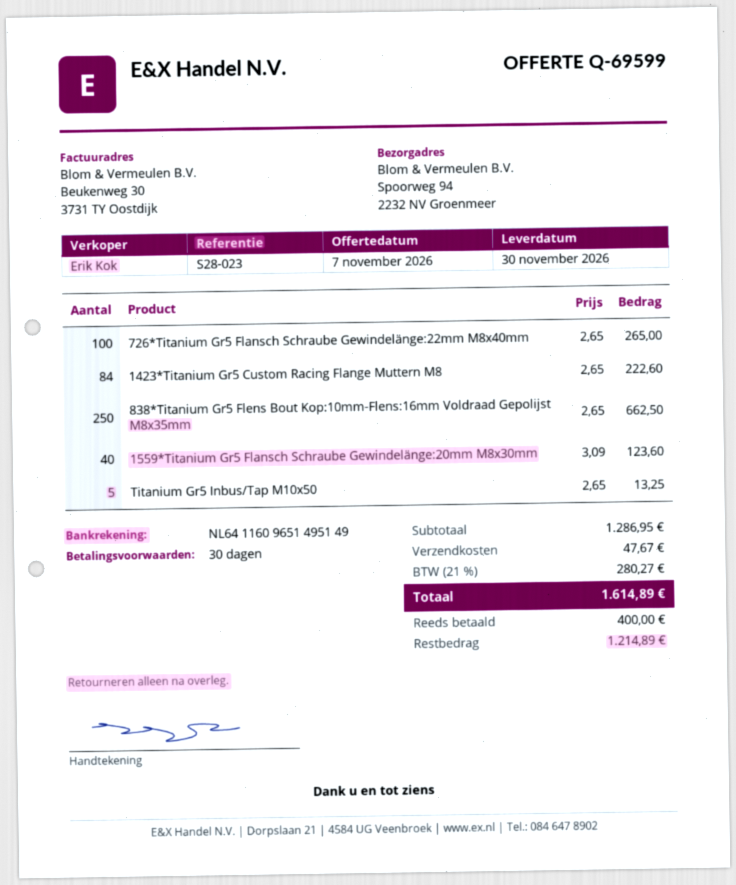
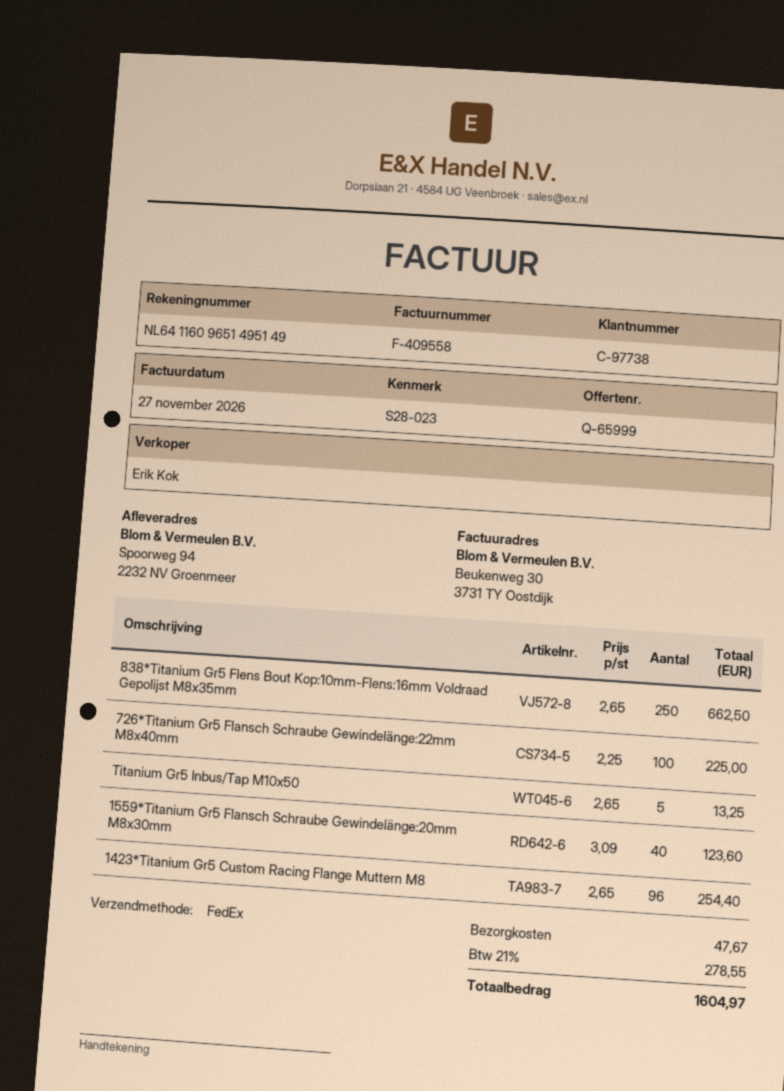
quote number: Q-69599 -> Q-65999
726*Titanium Gr5 Flansch Schraube Gewindelänge:22mm M8x40mm: 100 x 2.65 = 265.00 -> 100 x 2.25 = 225.00
1423*Titanium Gr5 Custom Racing Flange Muttern M8: 84 x 2.65 = 222.60 -> 96 x 2.65 = 254.40
tax: 21% = 280.27 -> 21% = 278.55
total: 1614.89 -> 1604.97

